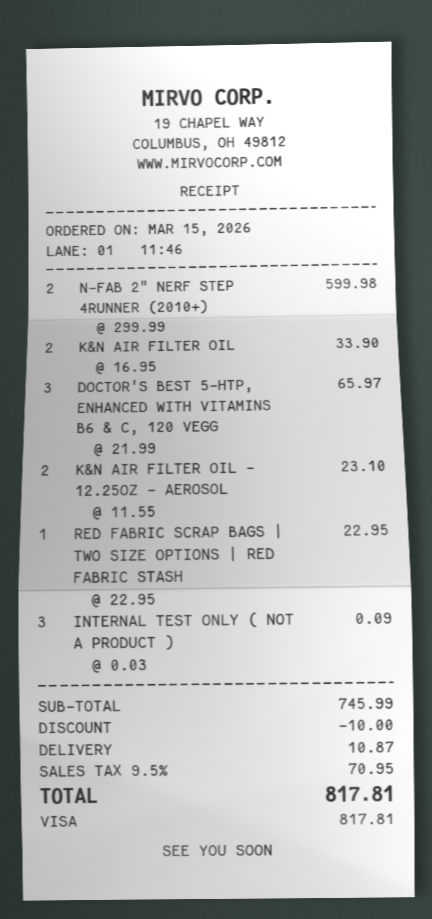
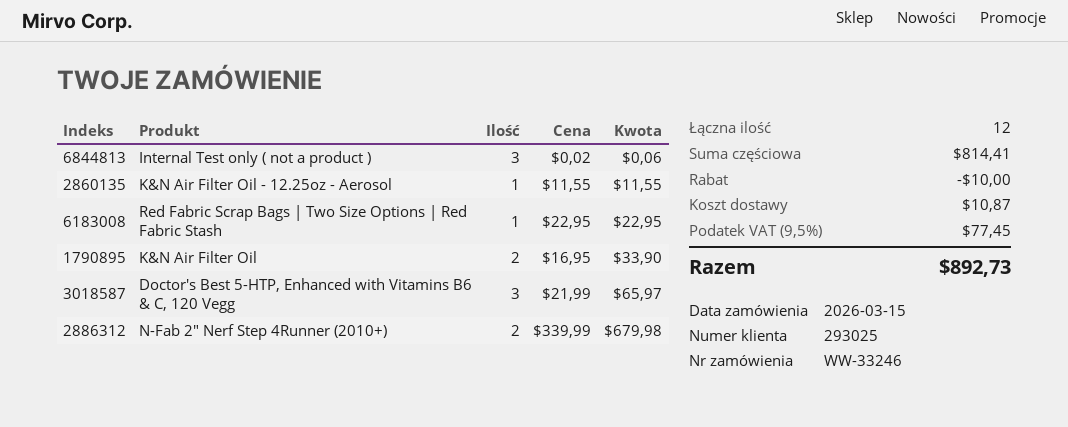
N-FAB 2" NERF STEP 4RUNNER (2010+): 2 x 299.99 = 599.98 -> 2 x 339.99 = 679.98
K&N AIR FILTER OIL - 12.25OZ - AEROSOL: 2 x 11.55 = 23.10 -> 1 x 11.55 = 11.55
INTERNAL TEST ONLY ( NOT A PRODUCT ): 3 x 0.03 = 0.09 -> 3 x 0.02 = 0.06
subtotal: 745.99 -> 814.41
tax: 9.5% = 70.95 -> 9.5% = 77.45
total: 817.81 -> 892.73

